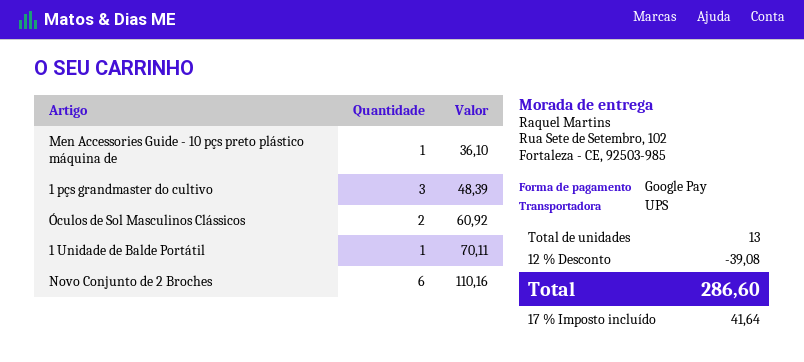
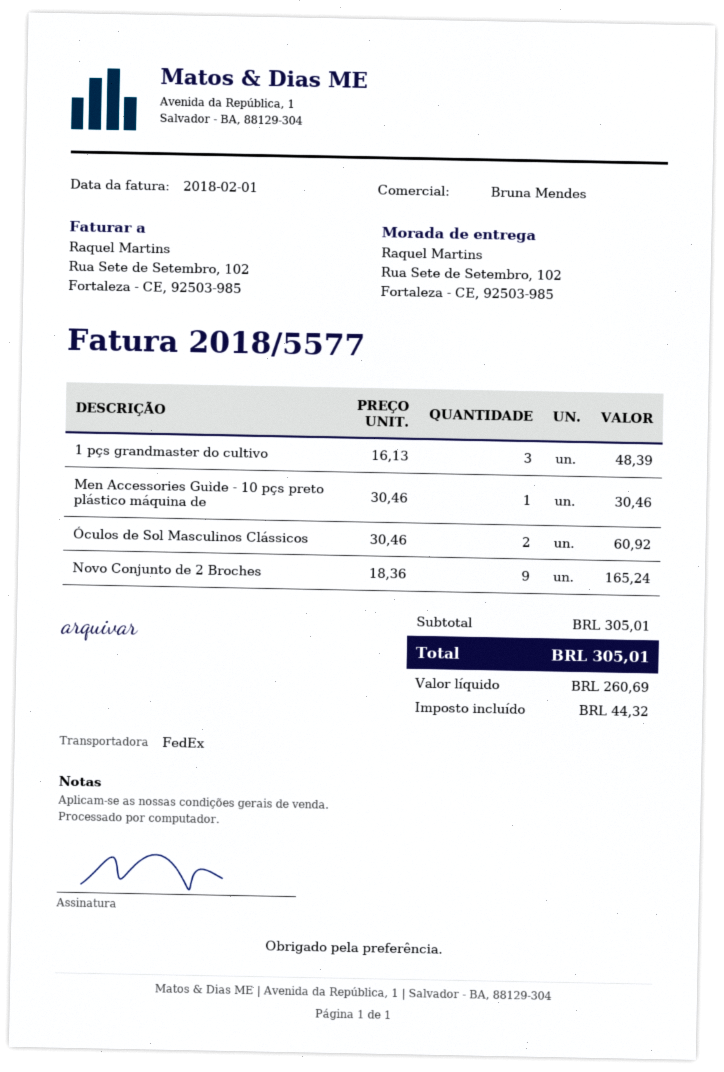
shipping method: UPS -> FedEx
Men Accessories Guide - 10 pçs preto plástico máquina de: 1 for 36.10 -> 1 for 30.46
1 Unidade de Balde Portátil: 1 for 70.11 -> none
Novo Conjunto de 2 Broches: 6 for 110.16 -> 9 for 165.24
discount: 12% = 39.08 -> none
tax: 41.64 -> 44.32
total: 286.60 -> 305.01

